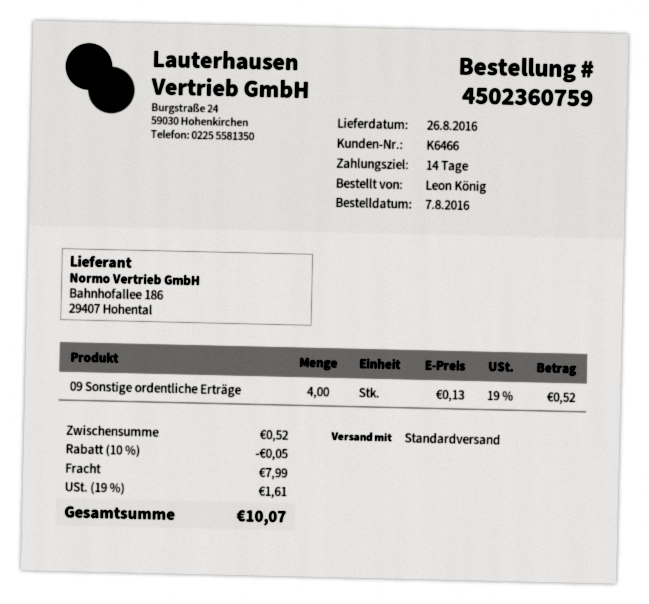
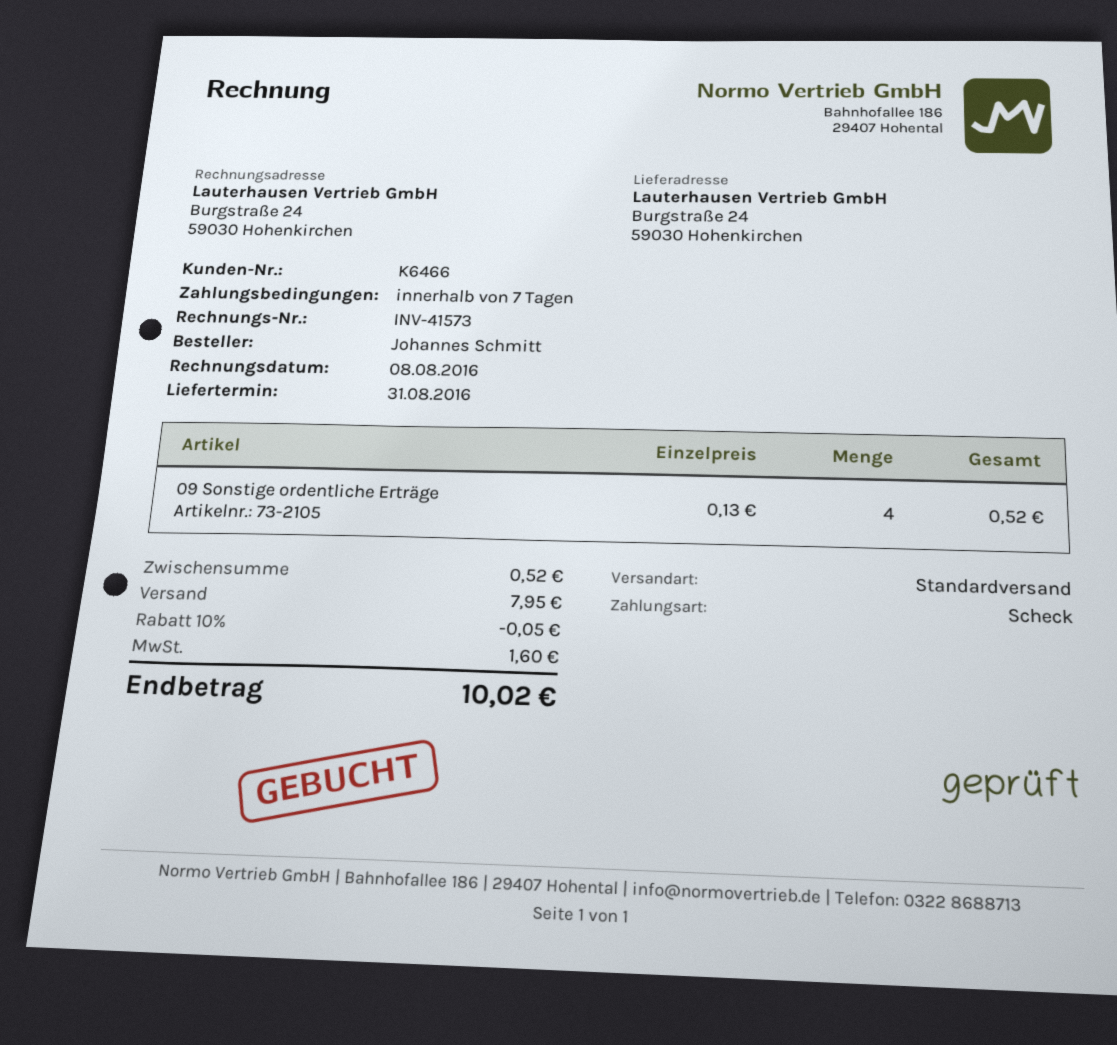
delivery date: 2016-08-26 -> 2016-08-31
payment terms: 14 days -> 7 days
ordered by: Leon König -> Johannes Schmitt
shipping: 7.99 -> 7.95
tax: 1.61 -> 1.60
total: 10.07 -> 10.02

